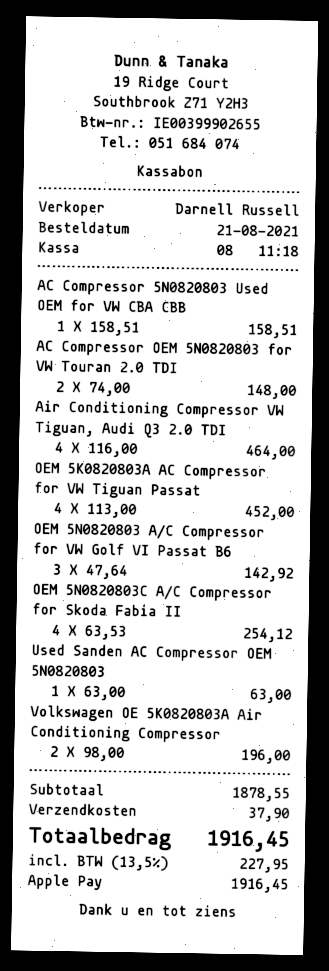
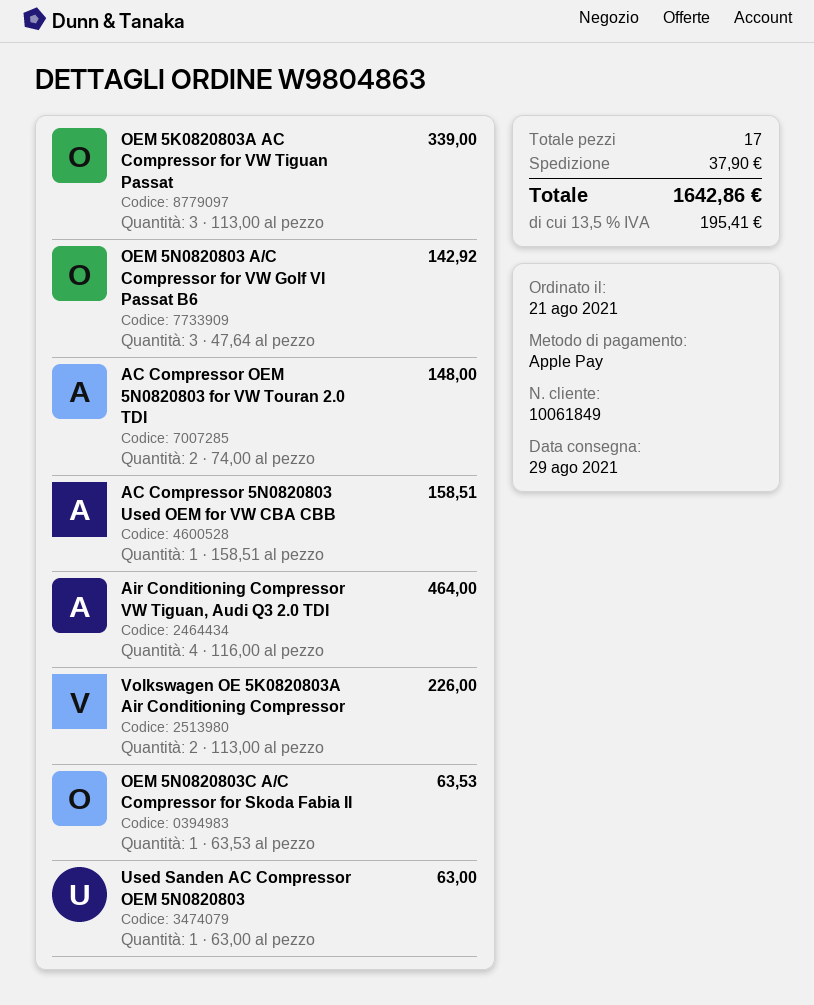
OEM 5K0820803A AC Compressor for VW Tiguan Passat: 4 x 113.00 = 452.00 -> 3 x 113.00 = 339.00
OEM 5N0820803C A/C Compressor for Skoda Fabia II: 4 x 63.53 = 254.12 -> 1 x 63.53 = 63.53
Volkswagen OE 5K0820803A Air Conditioning Compressor: 2 x 98.00 = 196.00 -> 2 x 113.00 = 226.00
tax: 13.5% = 227.95 -> 13.5% = 195.41
total: 1916.45 -> 1642.86

